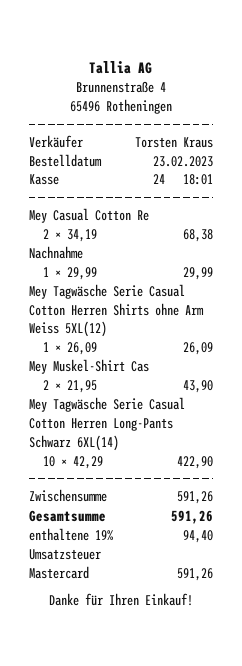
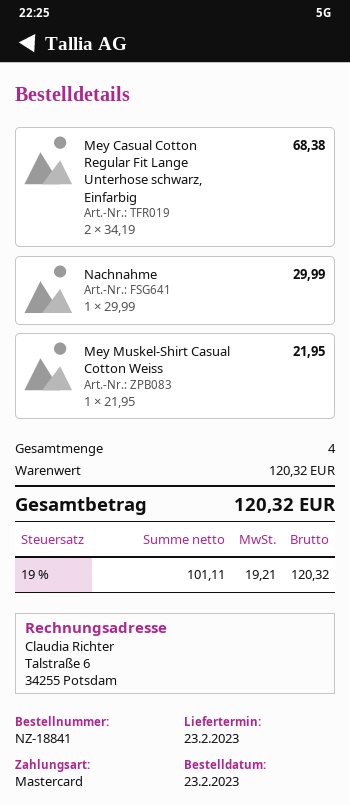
Mey Tagwäsche Serie Casual Cotton Herren Shirts ohne Arm Weiss 5XL(12): 1 x 26.09 = 26.09 -> none
Mey Muskel-Shirt Cas: 2 x 21.95 = 43.90 -> 1 x 21.95 = 21.95
Mey Tagwäsche Serie Casual Cotton Herren Long-Pants Schwarz 6XL(14): 10 x 42.29 = 422.90 -> none
subtotal: 591.26 -> 120.32
tax: 19% = 94.40 -> 19% = 19.21
total: 591.26 -> 120.32

